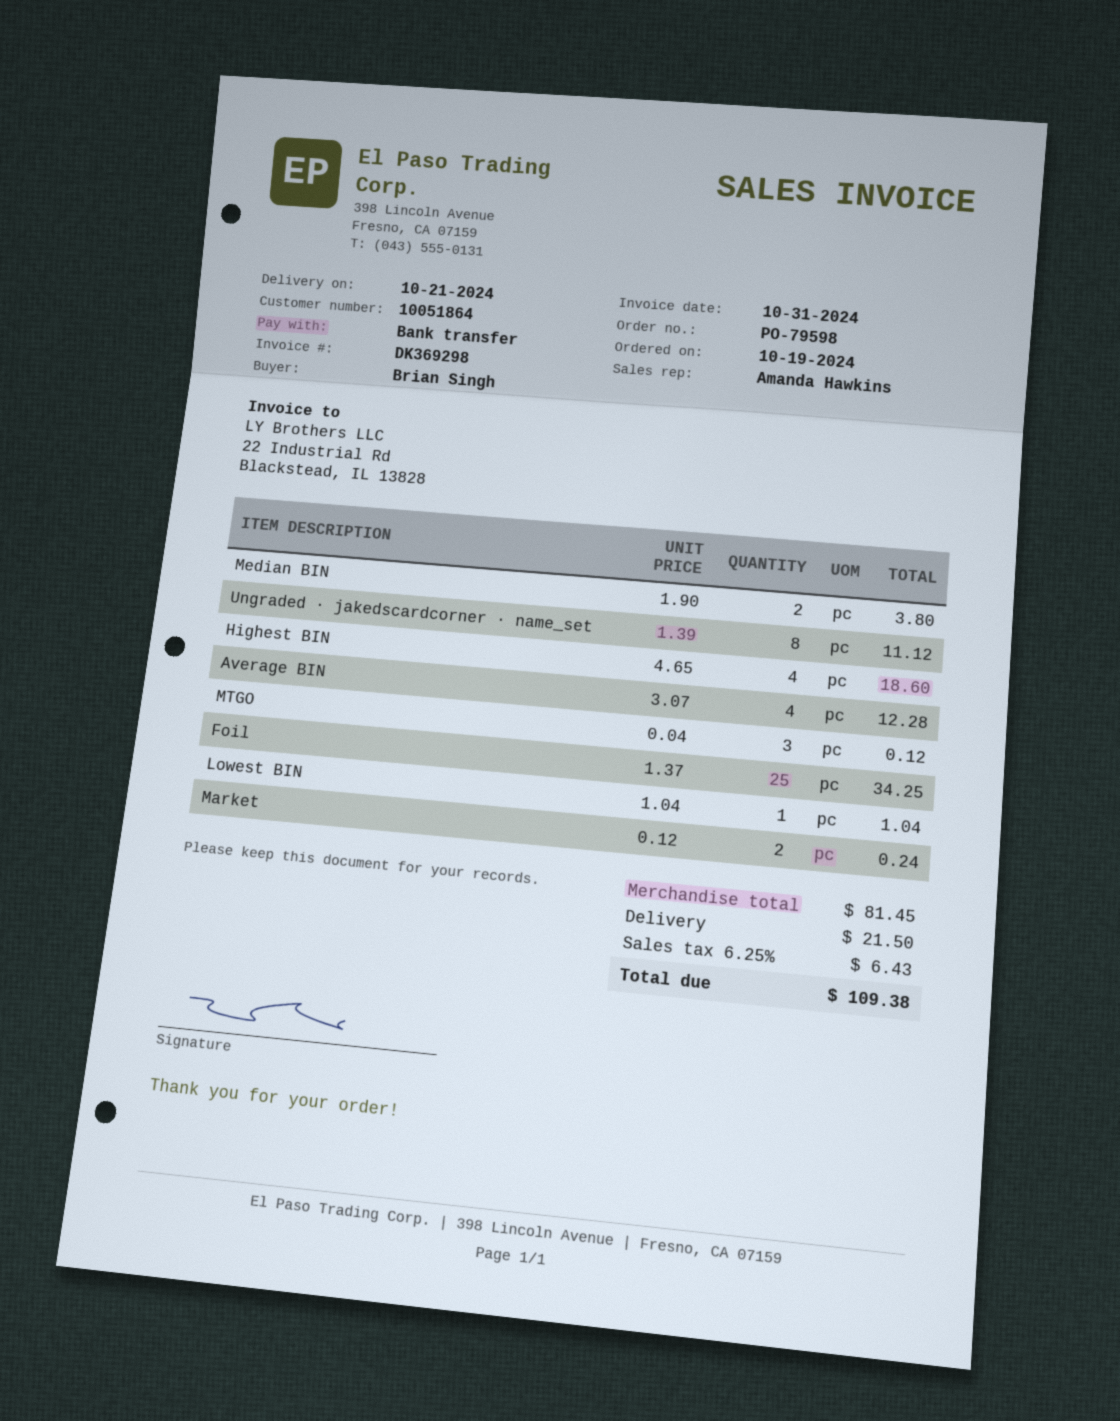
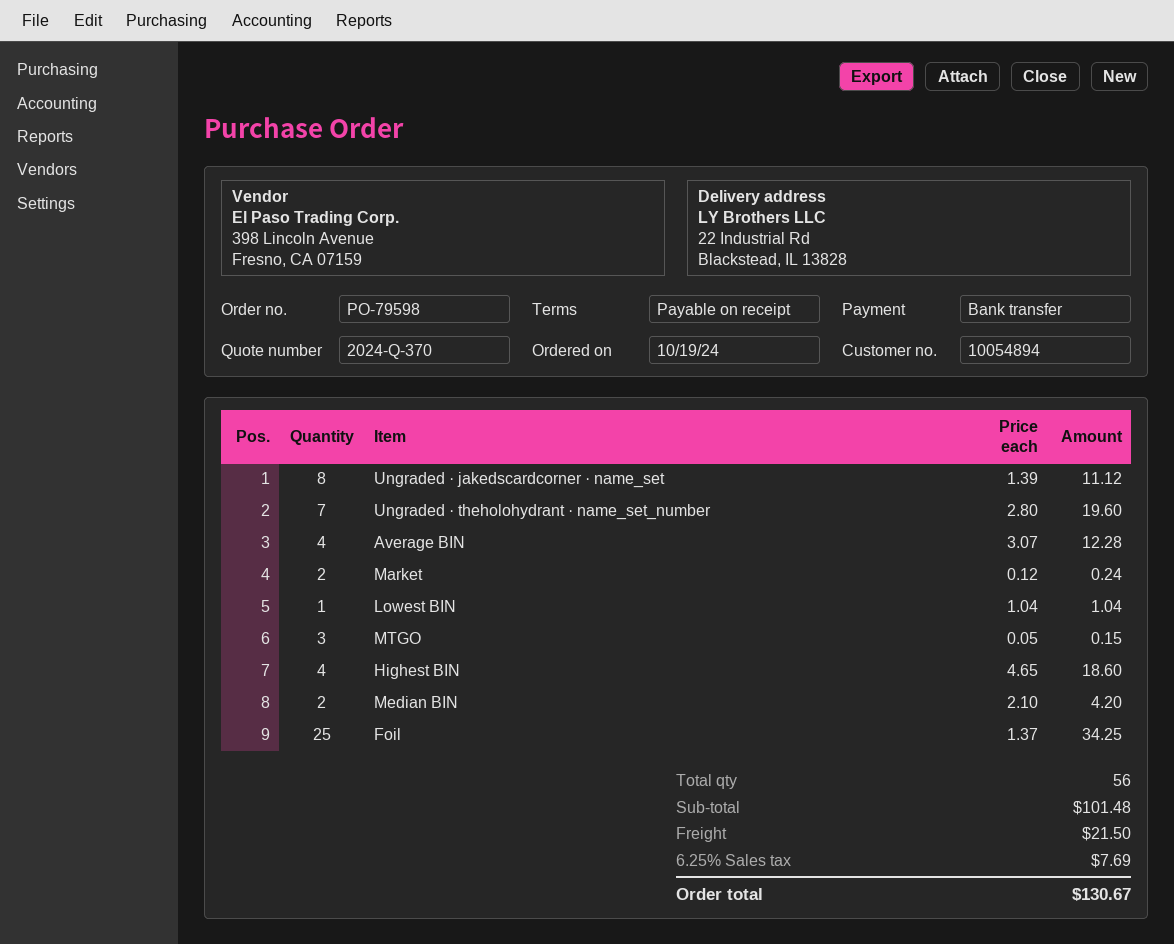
customer number: 10051864 -> 10054894
Median BIN: 2 x 1.90 = 3.80 -> 2 x 2.10 = 4.20
MTGO: 3 x 0.04 = 0.12 -> 3 x 0.05 = 0.15
Ungraded · theholohydrant · name_set_number: none -> 7 x 2.80 = 19.60
subtotal: 81.45 -> 101.48
tax: 6.25% = 6.43 -> 6.25% = 7.69
total: 109.38 -> 130.67

